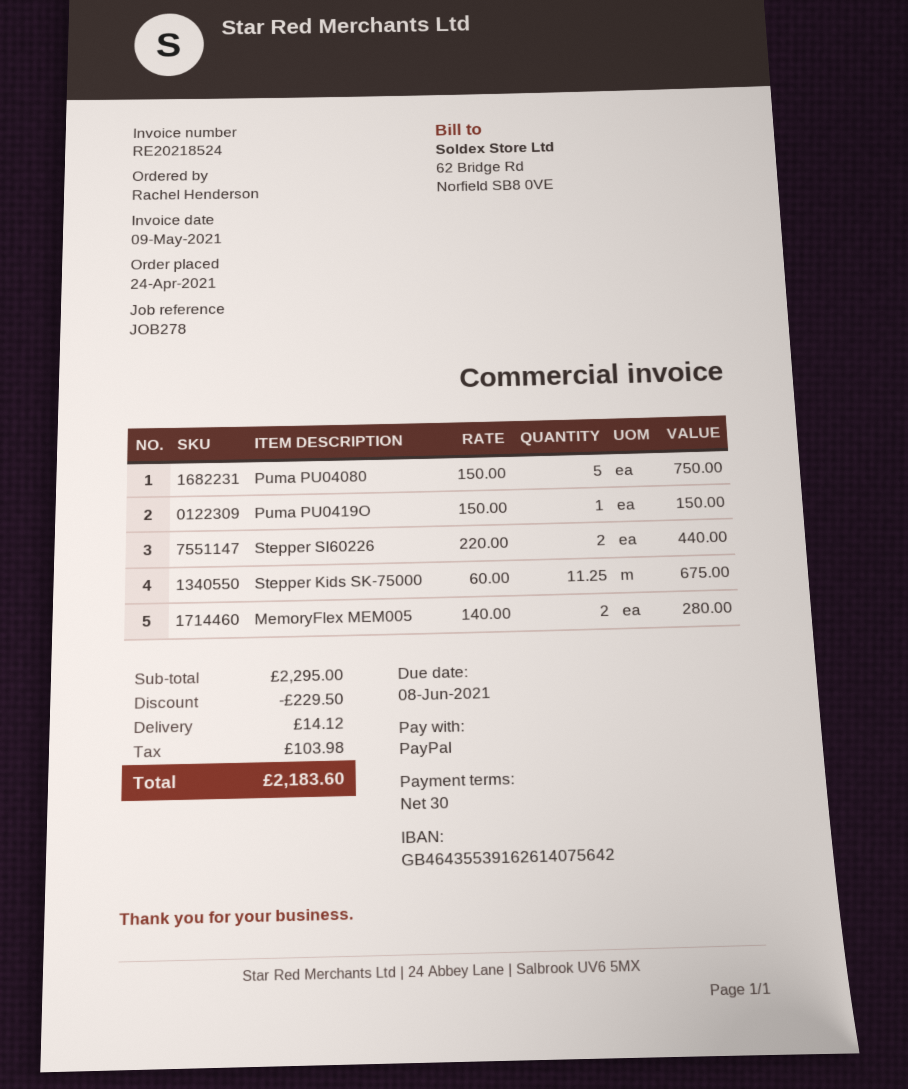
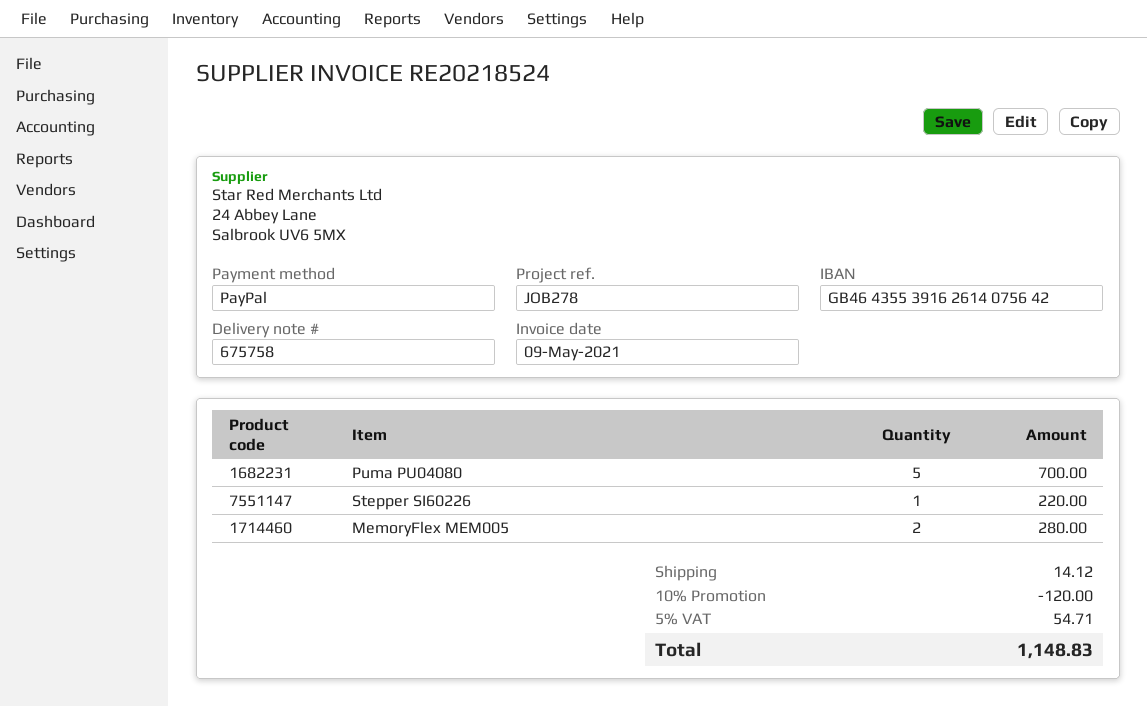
Puma PU04080: 5 for 750.00 -> 5 for 700.00
Puma PU0419O: 1 for 150.00 -> none
Stepper SI60226: 2 for 440.00 -> 1 for 220.00
Stepper Kids SK-75000: 11.25 for 675.00 -> none
discount: 229.50 -> 120.00
tax: 103.98 -> 54.71
total: 2183.60 -> 1148.83

